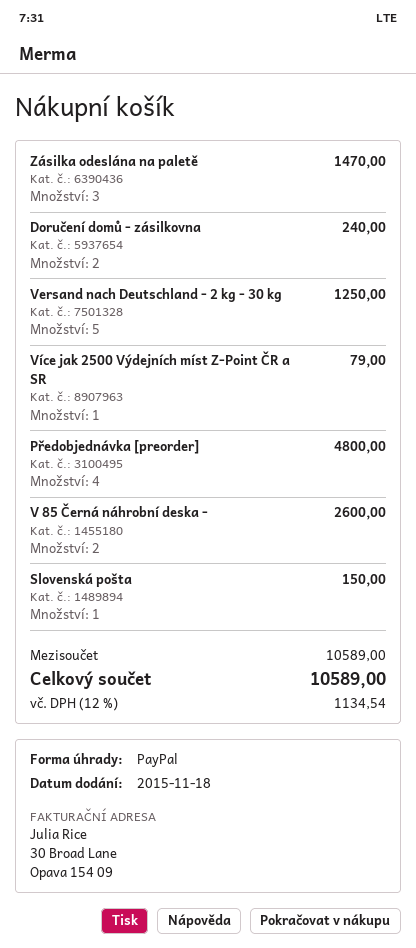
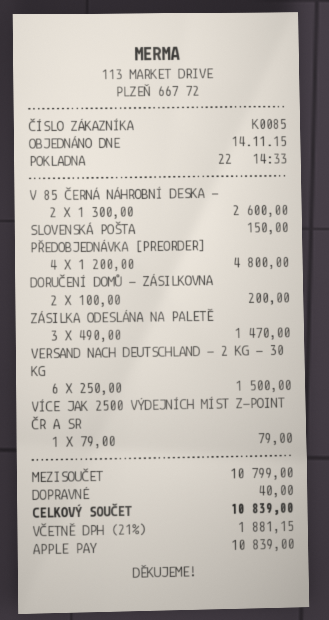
payment method: PayPal -> Apple Pay
Doručení domů - zásilkovna: 2 for 240.00 -> 2 for 200.00
Versand nach Deutschland - 2 kg - 30 kg: 5 for 1250.00 -> 6 for 1500.00
subtotal: 10589.00 -> 10799.00
shipping: none -> 40.00
tax: 12% = 1134.54 -> 21% = 1881.15
total: 10589.00 -> 10839.00

